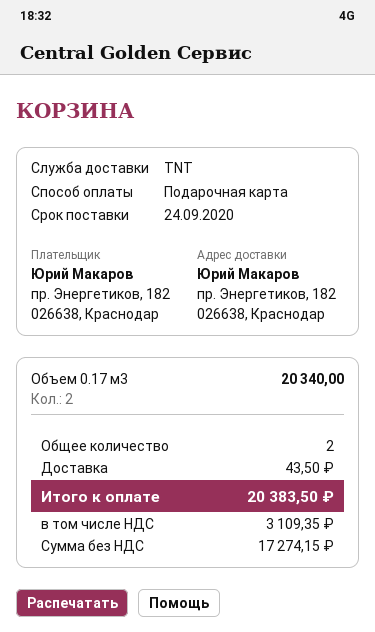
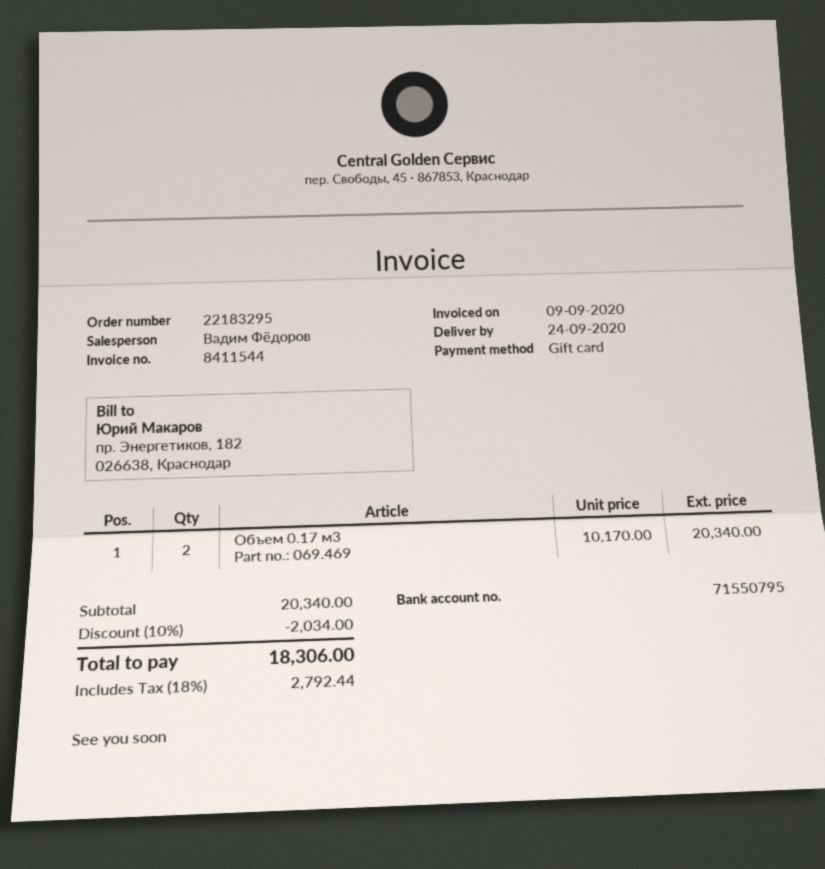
discount: none -> 10% = 2034.00
shipping: 43.50 -> none
tax: 3109.35 -> 2792.44
total: 20383.50 -> 18306.00

